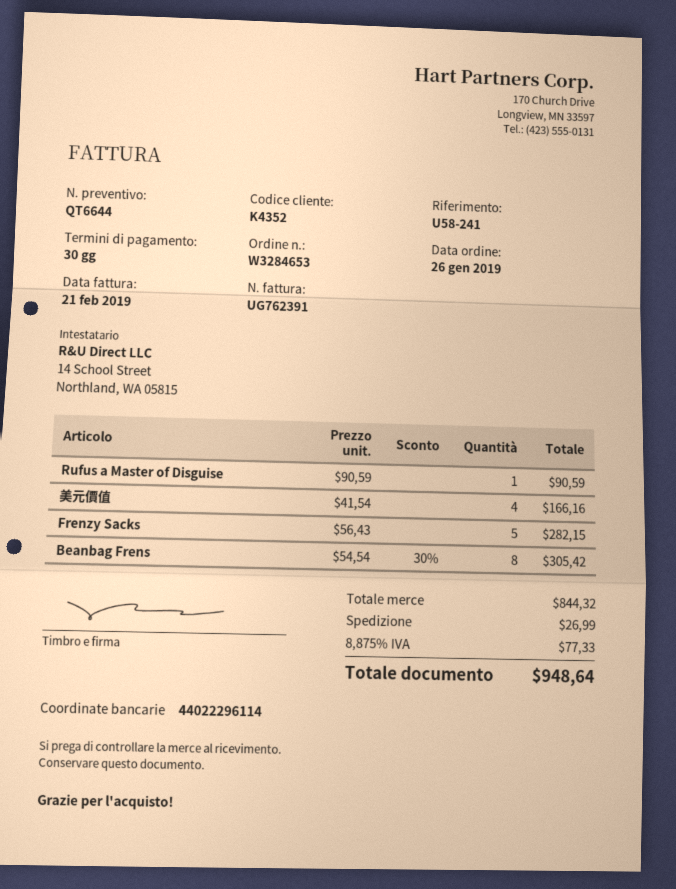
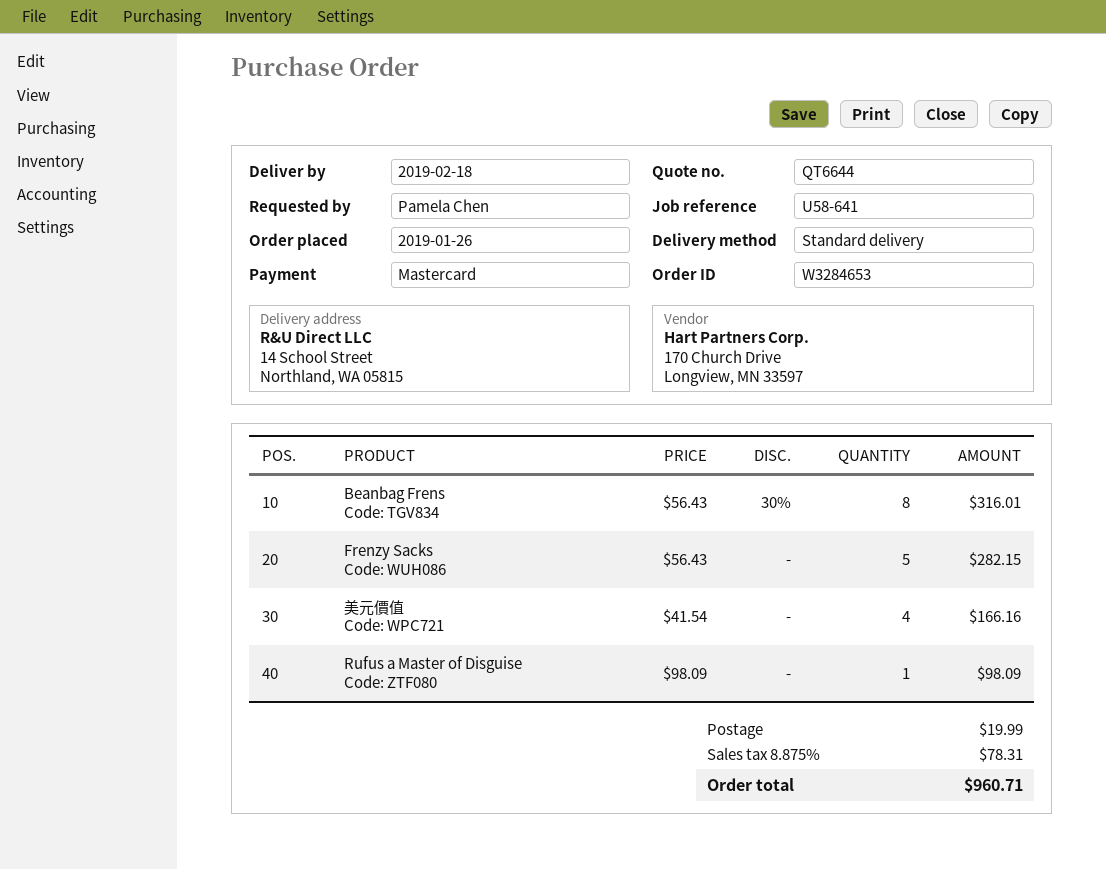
reference: U58-241 -> U58-641
Rufus a Master of Disguise: 1 x 90.59 = 90.59 -> 1 x 98.09 = 98.09
Beanbag Frens: 8 x 54.54 - 30% = 305.42 -> 8 x 56.43 - 30% = 316.01
shipping: 26.99 -> 19.99
tax: 8.875% = 77.33 -> 8.875% = 78.31
total: 948.64 -> 960.71

